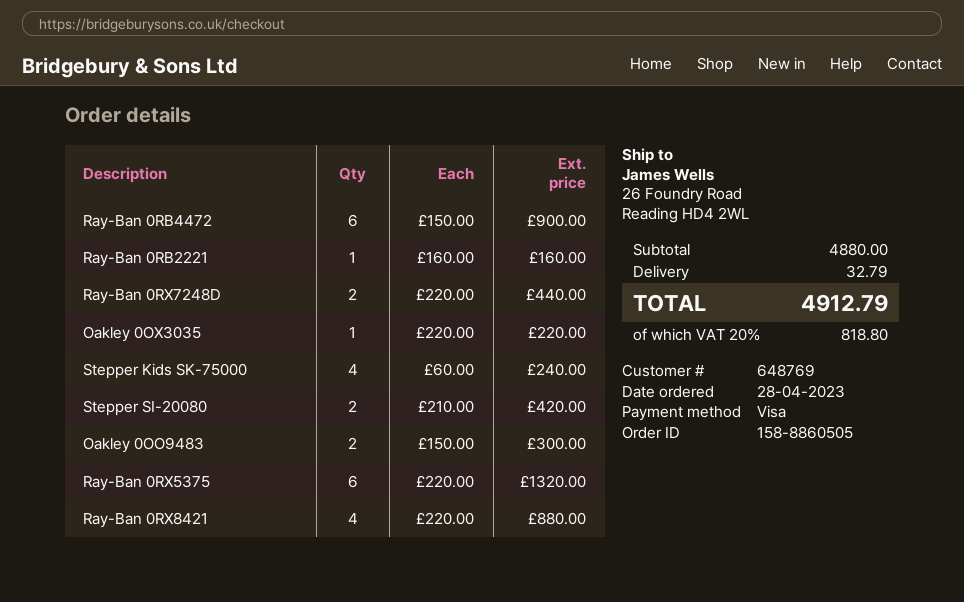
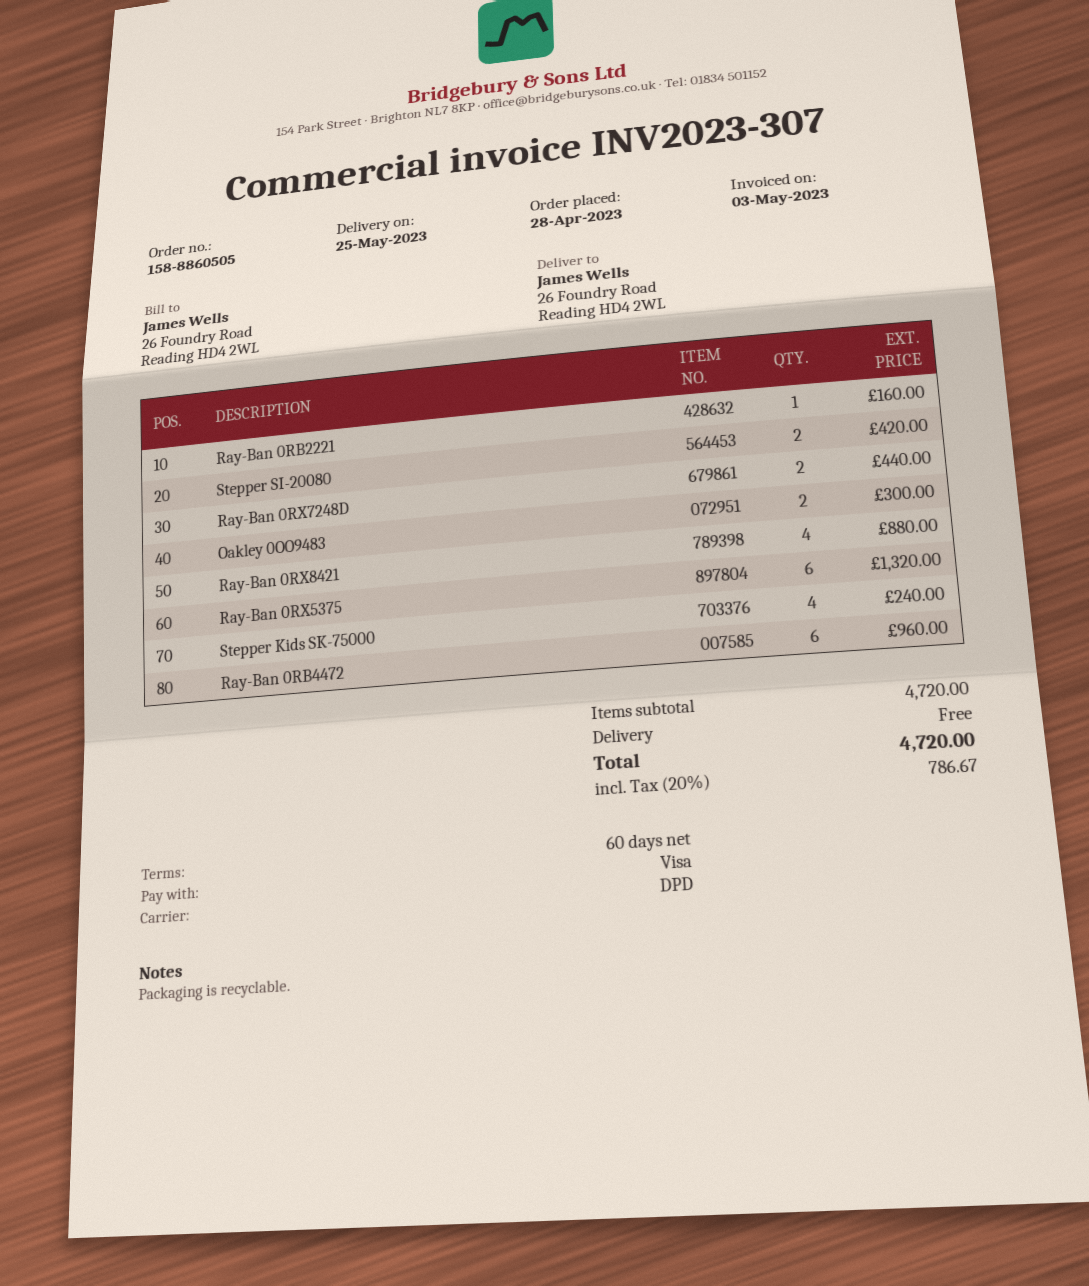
Ray-Ban 0RB4472: 6 for 900.00 -> 6 for 960.00
Oakley 0OX3035: 1 for 220.00 -> none
subtotal: 4880.00 -> 4720.00
shipping: 32.79 -> 0.00
tax: 20% = 818.80 -> 20% = 786.67
total: 4912.79 -> 4720.00

